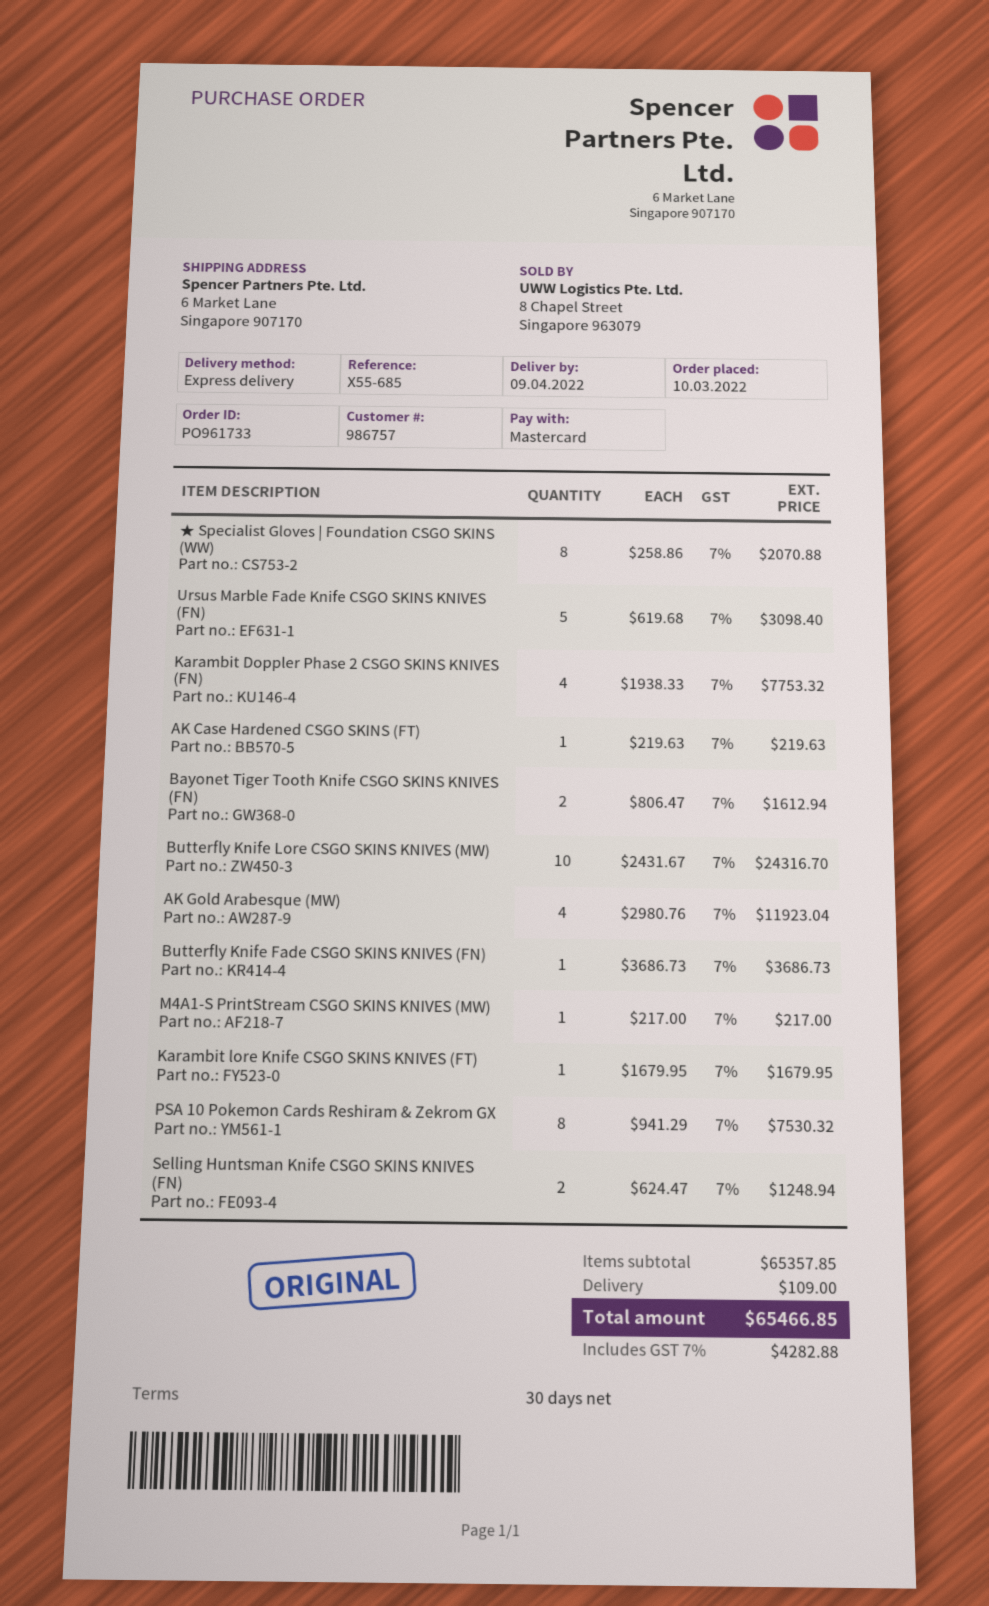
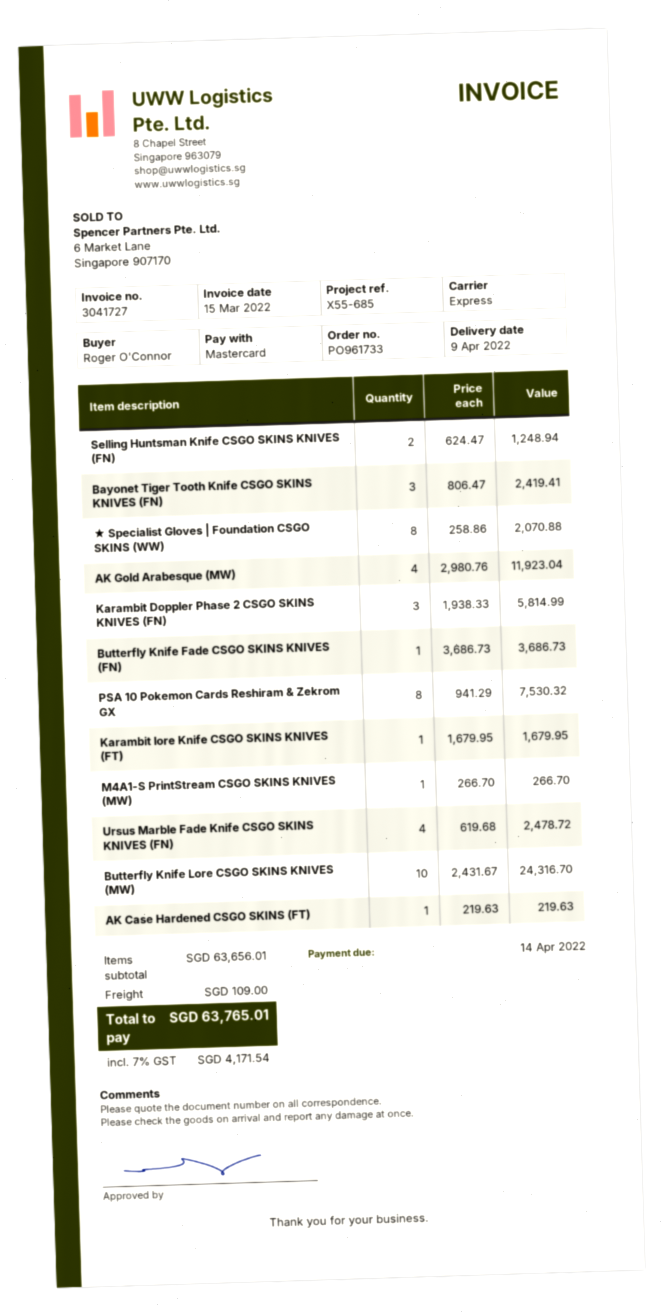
Ursus Marble Fade Knife CSGO SKINS KNIVES (FN): 5 x 619.68 = 3098.40 -> 4 x 619.68 = 2478.72
Karambit Doppler Phase 2 CSGO SKINS KNIVES (FN): 4 x 1938.33 = 7753.32 -> 3 x 1938.33 = 5814.99
Bayonet Tiger Tooth Knife CSGO SKINS KNIVES (FN): 2 x 806.47 = 1612.94 -> 3 x 806.47 = 2419.41
M4A1-S PrintStream CSGO SKINS KNIVES (MW): 1 x 217.00 = 217.00 -> 1 x 266.70 = 266.70
subtotal: 65357.85 -> 63656.01
tax: 7% = 4282.88 -> 7% = 4171.54
total: 65466.85 -> 63765.01

